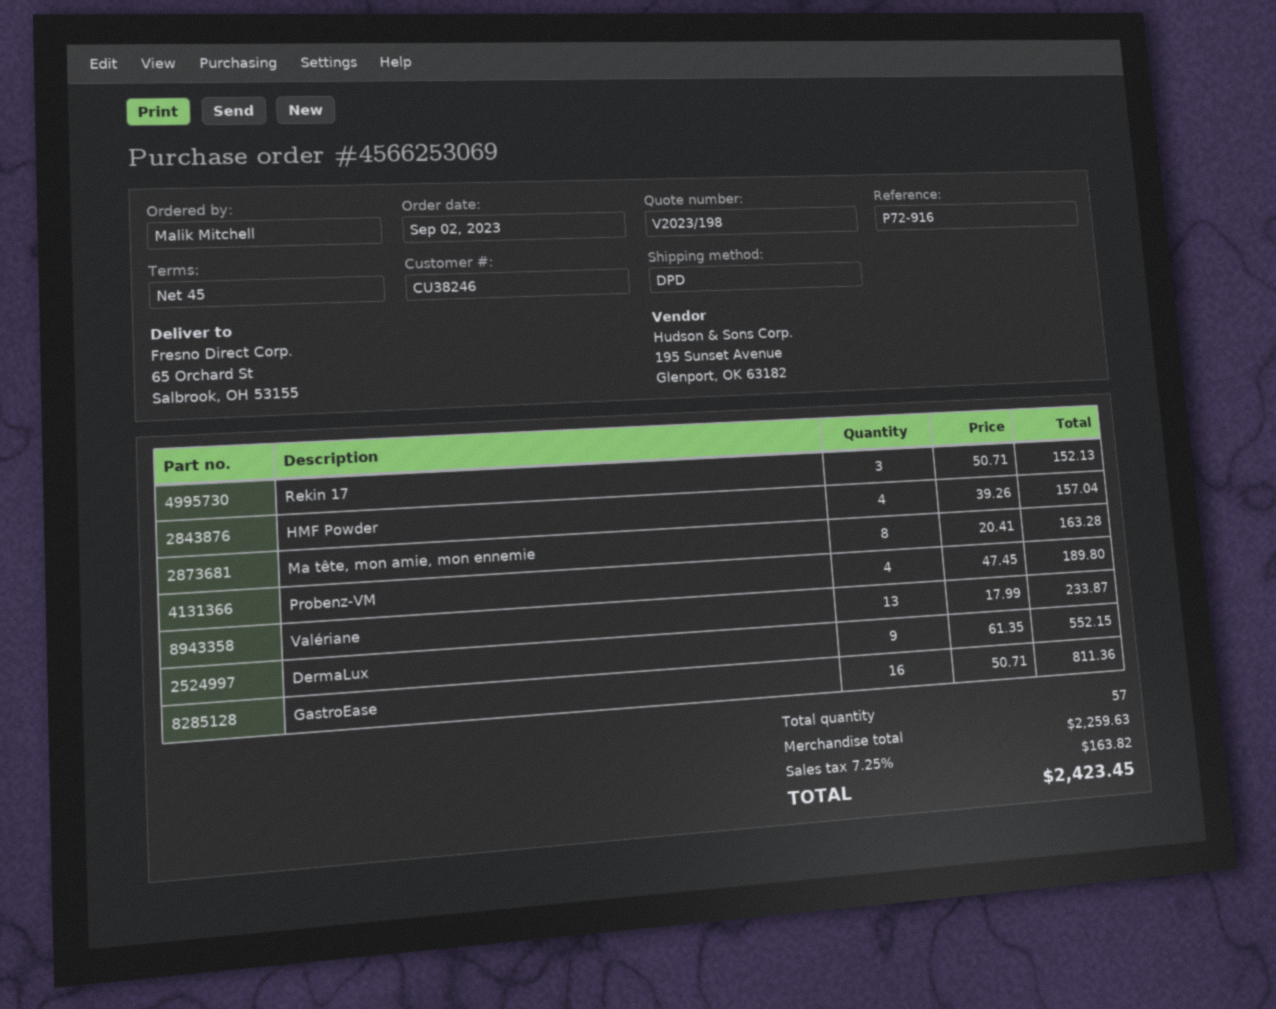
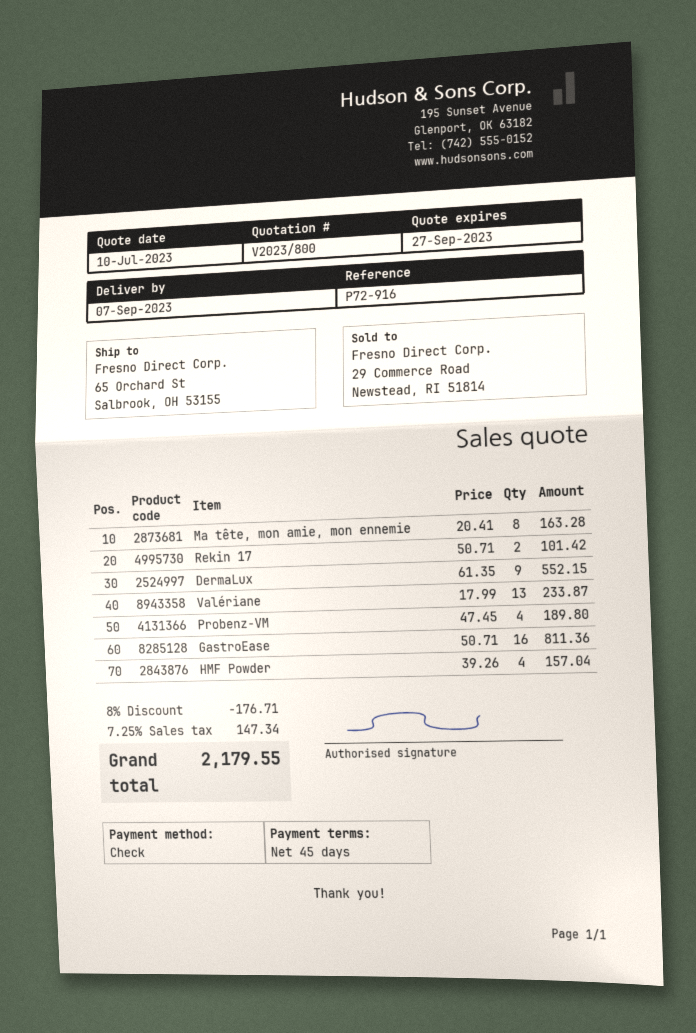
quote number: V2023/198 -> V2023/800
Rekin 17: 3 x 50.71 = 152.13 -> 2 x 50.71 = 101.42
discount: none -> 8% = 176.71
tax: 7.25% = 163.82 -> 7.25% = 147.34
total: 2423.45 -> 2179.55

